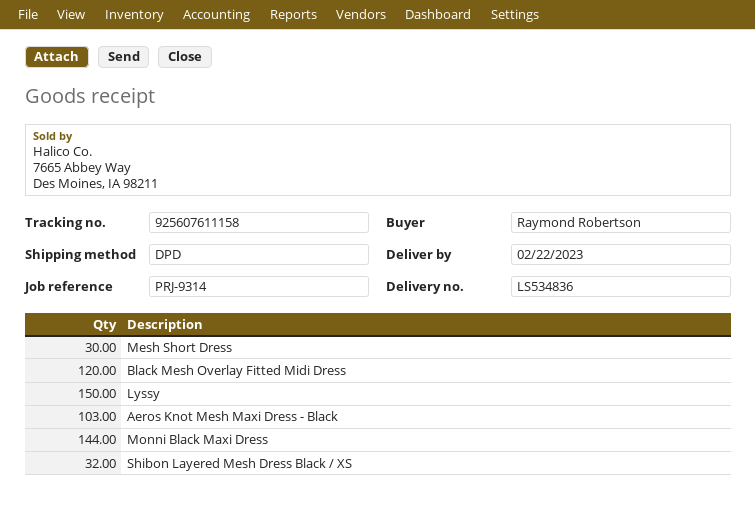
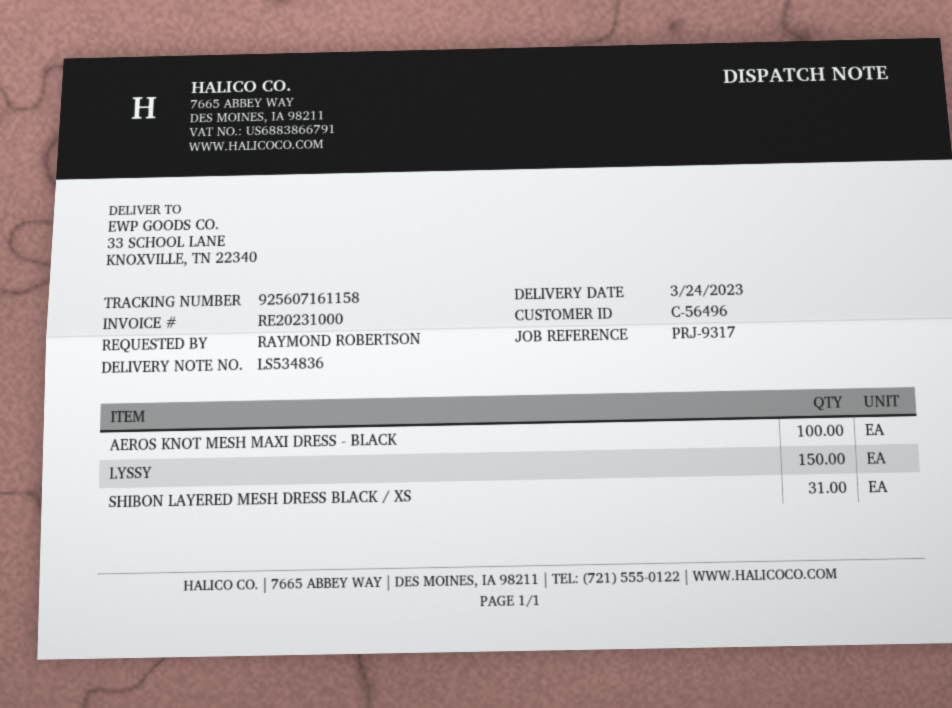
delivery date: 2023-02-22 -> 2023-03-24
reference: PRJ-9314 -> PRJ-9317
tracking number: 925607611158 -> 925607161158
Mesh Short Dress: 30 -> none
Black Mesh Overlay Fitted Midi Dress: 120 -> none
Aeros Knot Mesh Maxi Dress - Black: 103 -> 100
Monni Black Maxi Dress: 144 -> none
Shibon Layered Mesh Dress Black / XS: 32 -> 31

